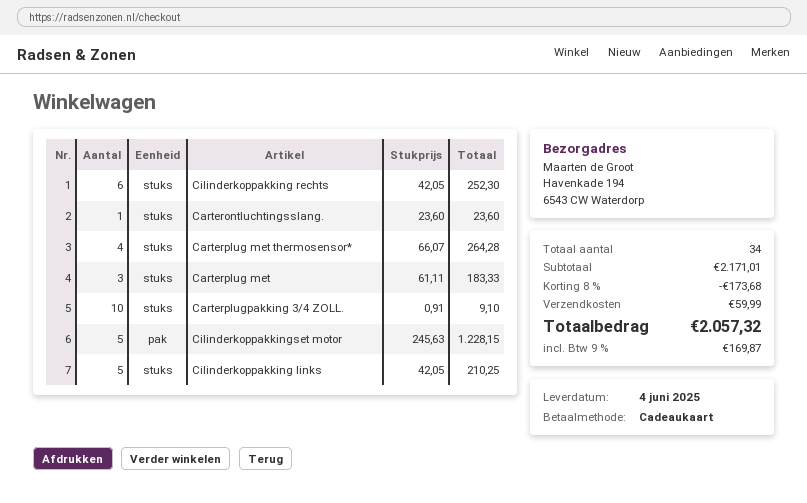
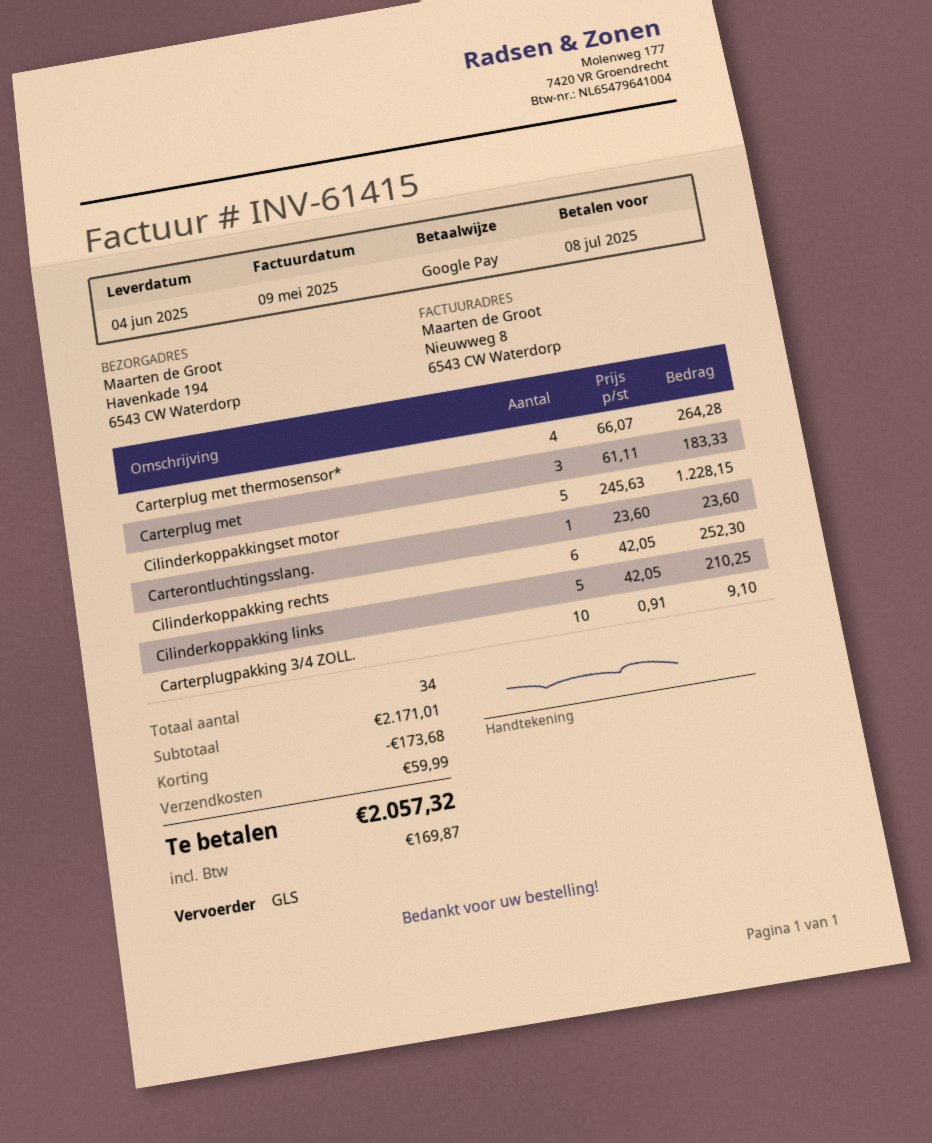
payment method: gift card -> Google Pay

